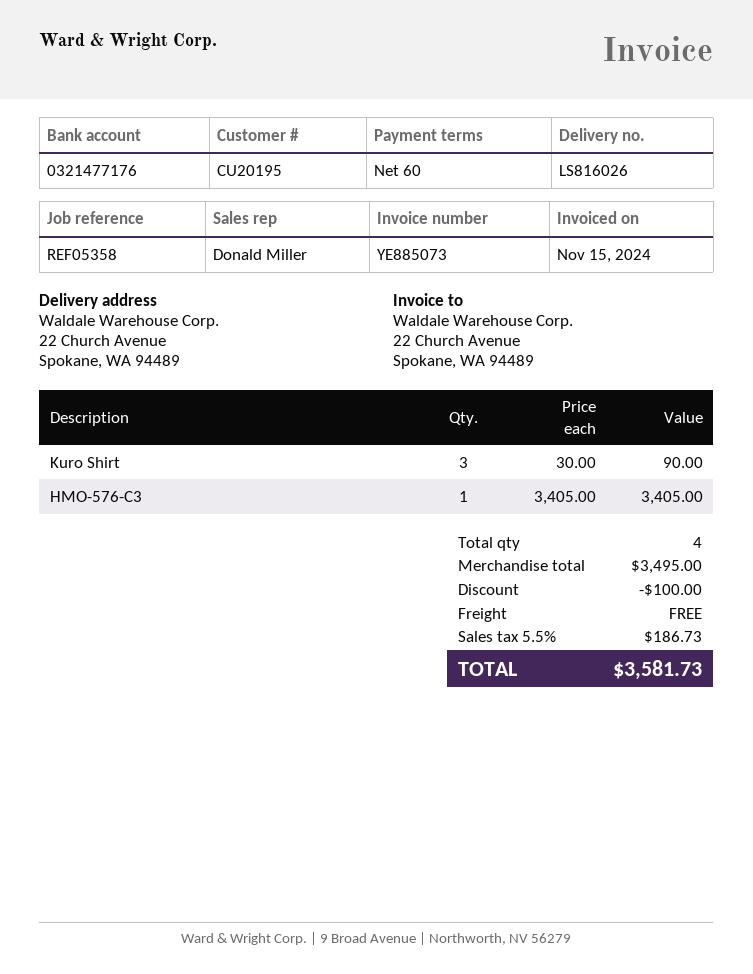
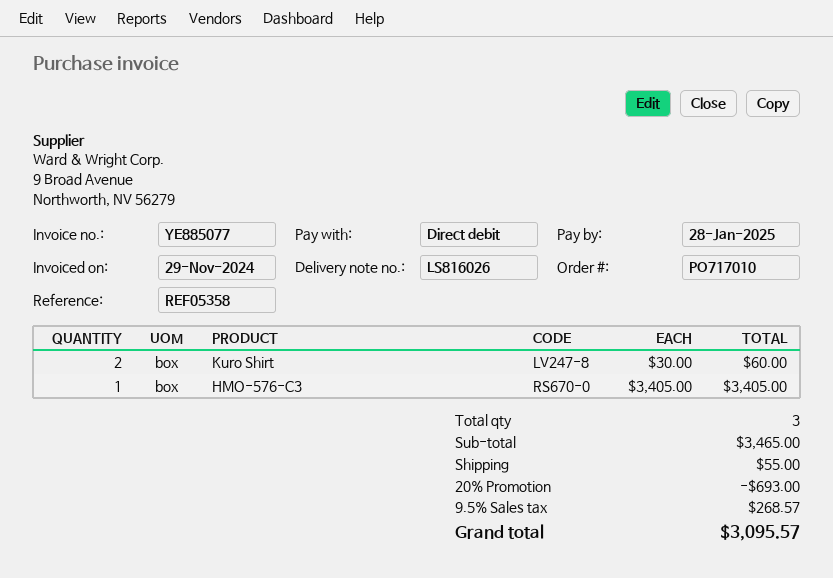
invoice number: YE885073 -> YE885077
invoice date: 2024-11-15 -> 2024-11-29
Kuro Shirt: 3 x 30.00 = 90.00 -> 2 x 30.00 = 60.00
total quantity: 4 -> 3
subtotal: 3495.00 -> 3465.00
discount: 100.00 -> 693.00
shipping: 0.00 -> 55.00
tax: 5.5% = 186.73 -> 9.5% = 268.57
total: 3581.73 -> 3095.57

